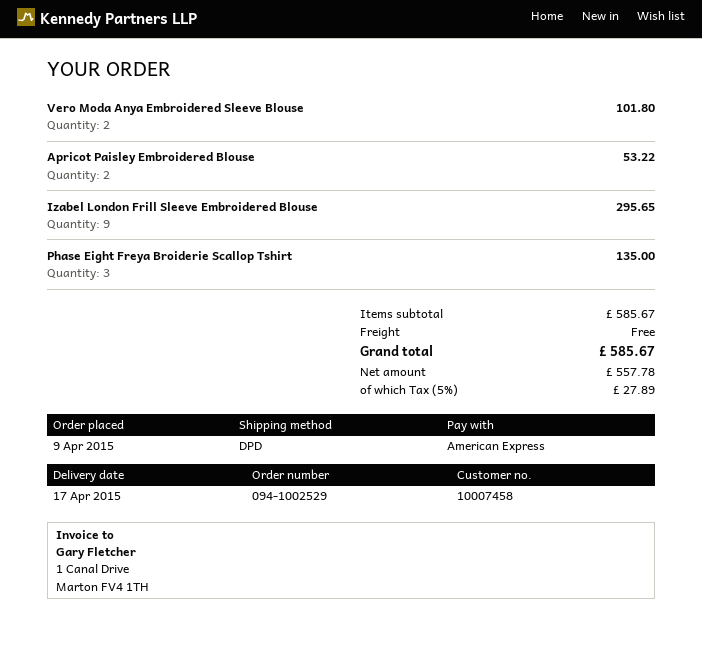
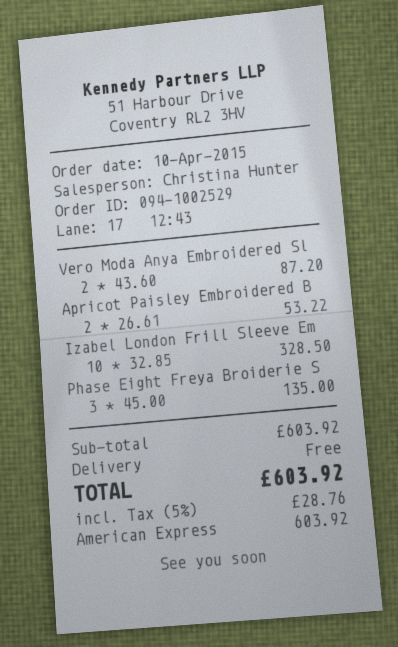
order date: 2015-04-09 -> 2015-04-10
Vero Moda Anya Embroidered Sleeve Blouse: 2 for 101.80 -> 2 for 87.20
Izabel London Frill Sleeve Embroidered Blouse: 9 for 295.65 -> 10 for 328.50
subtotal: 585.67 -> 603.92
tax: 5% = 27.89 -> 5% = 28.76
total: 585.67 -> 603.92

